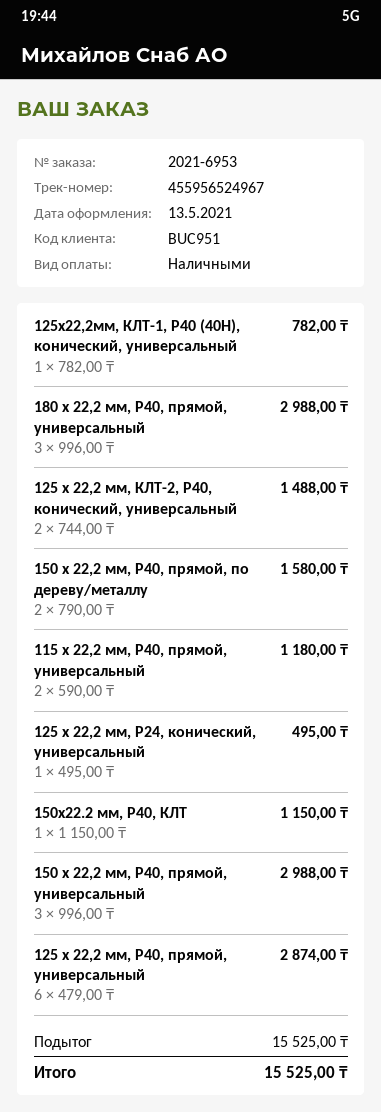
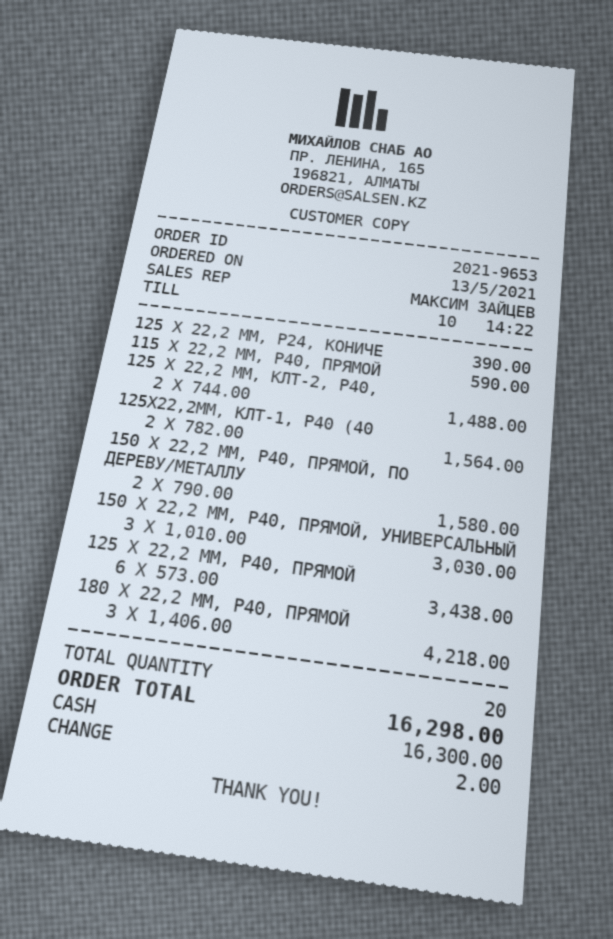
order number: 2021-6953 -> 2021-9653
125х22,2мм, КЛТ-1, Р40 (40Н), конический, универсальный: 1 x 782.00 = 782.00 -> 2 x 782.00 = 1564.00
180 х 22,2 мм, P40, прямой, универсальный: 3 x 996.00 = 2988.00 -> 3 x 1406.00 = 4218.00
115 х 22,2 мм, P40, прямой, универсальный: 2 x 590.00 = 1180.00 -> 1 x 590.00 = 590.00
125 х 22,2 мм, Р24, конический, универсальный: 1 x 495.00 = 495.00 -> 1 x 390.00 = 390.00
150x22.2 мм, P40, КЛТ: 1 x 1150.00 = 1150.00 -> none
150 х 22,2 мм, P40, прямой, универсальный: 3 x 996.00 = 2988.00 -> 3 x 1010.00 = 3030.00
125 х 22,2 мм, P40, прямой, универсальный: 6 x 479.00 = 2874.00 -> 6 x 573.00 = 3438.00
total: 15525.00 -> 16298.00

